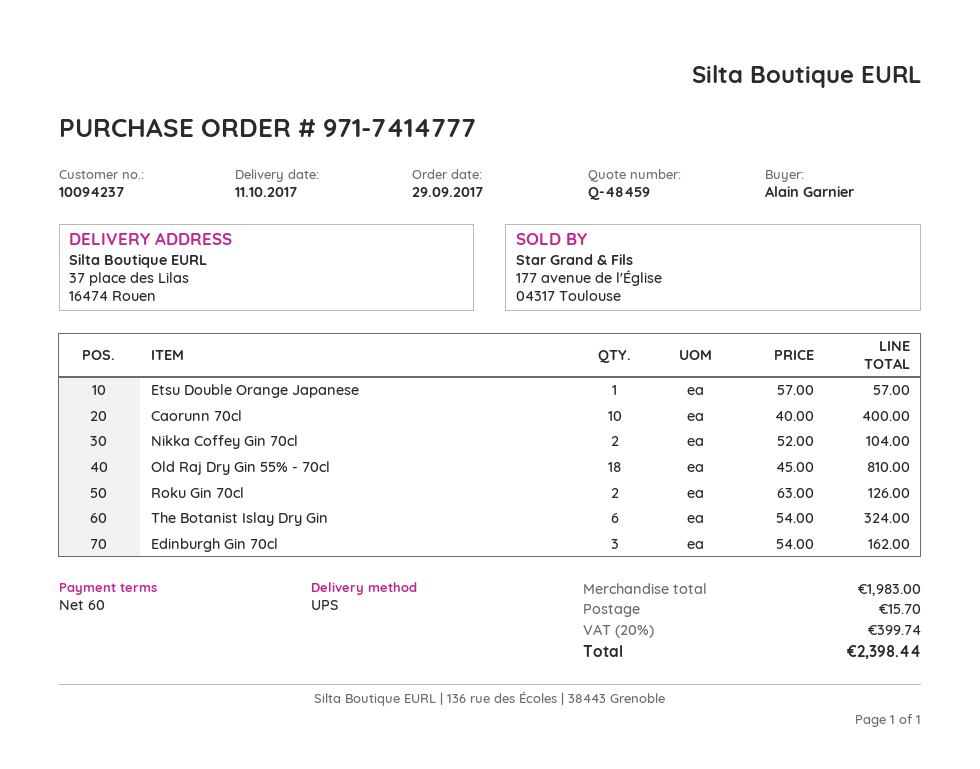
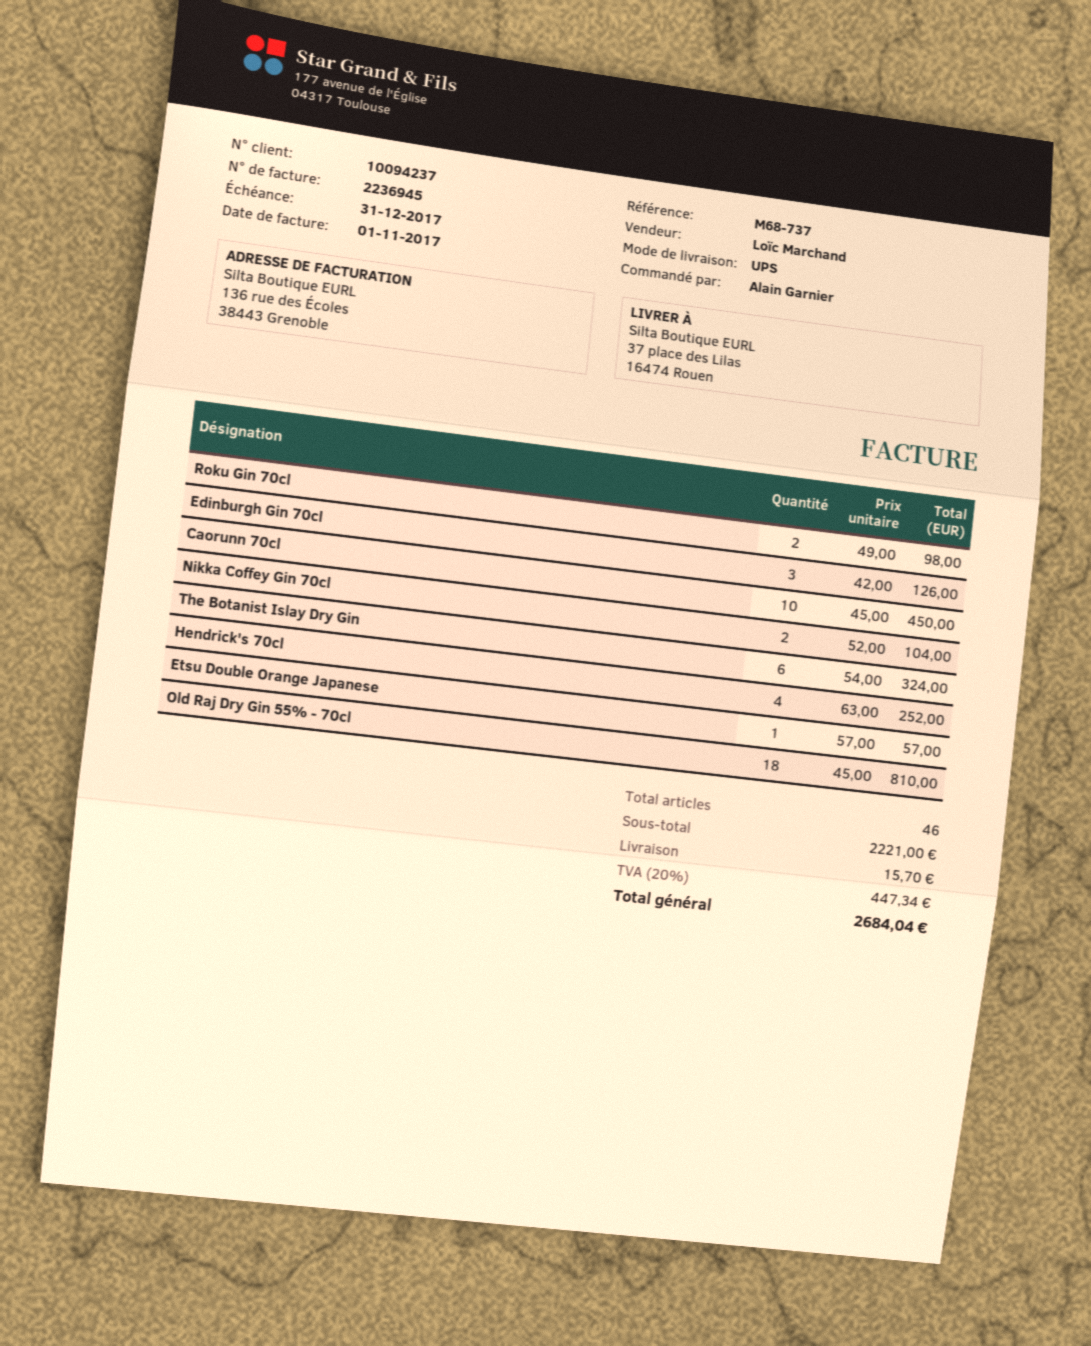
Caorunn 70cl: 10 x 40.00 = 400.00 -> 10 x 45.00 = 450.00
Roku Gin 70cl: 2 x 63.00 = 126.00 -> 2 x 49.00 = 98.00
Edinburgh Gin 70cl: 3 x 54.00 = 162.00 -> 3 x 42.00 = 126.00
Hendrick's 70cl: none -> 4 x 63.00 = 252.00
subtotal: 1983.00 -> 2221.00
tax: 20% = 399.74 -> 20% = 447.34
total: 2398.44 -> 2684.04

